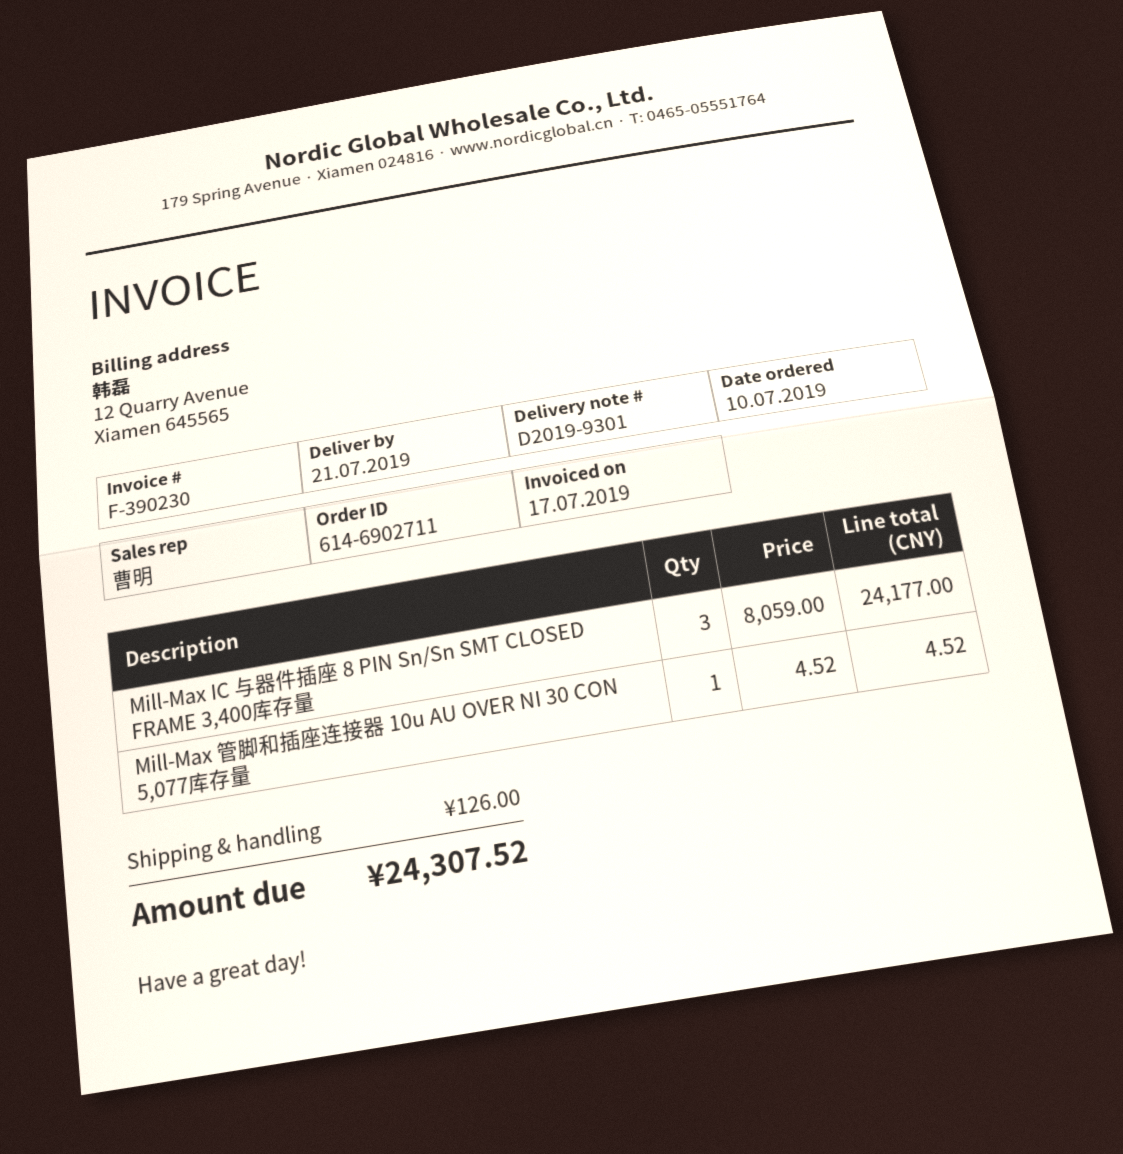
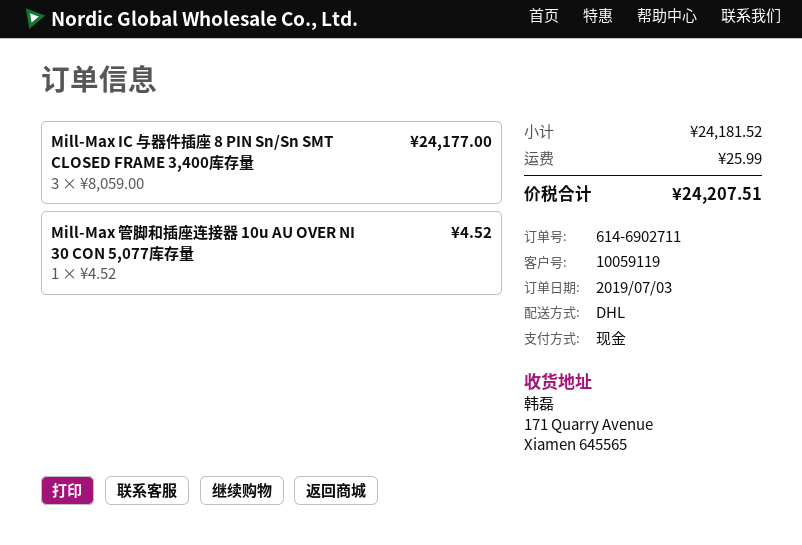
order date: 2019-07-10 -> 2019-07-03
shipping: 126.00 -> 25.99
total: 24307.52 -> 24207.51

